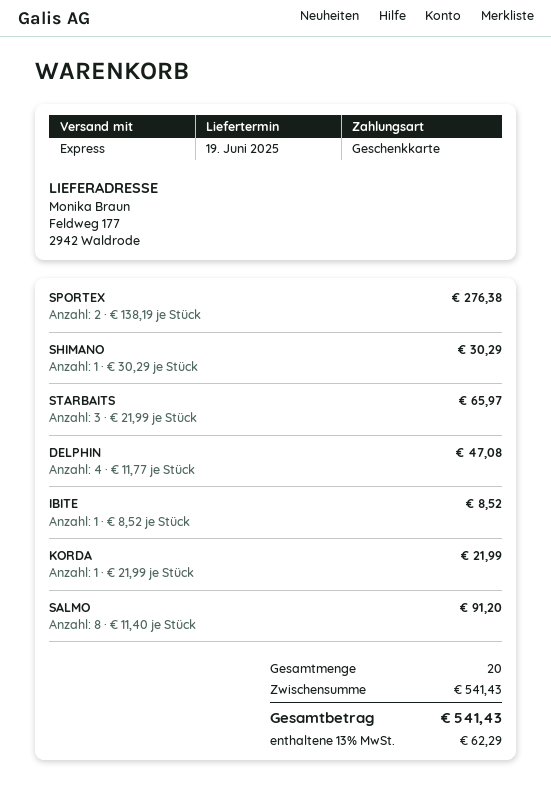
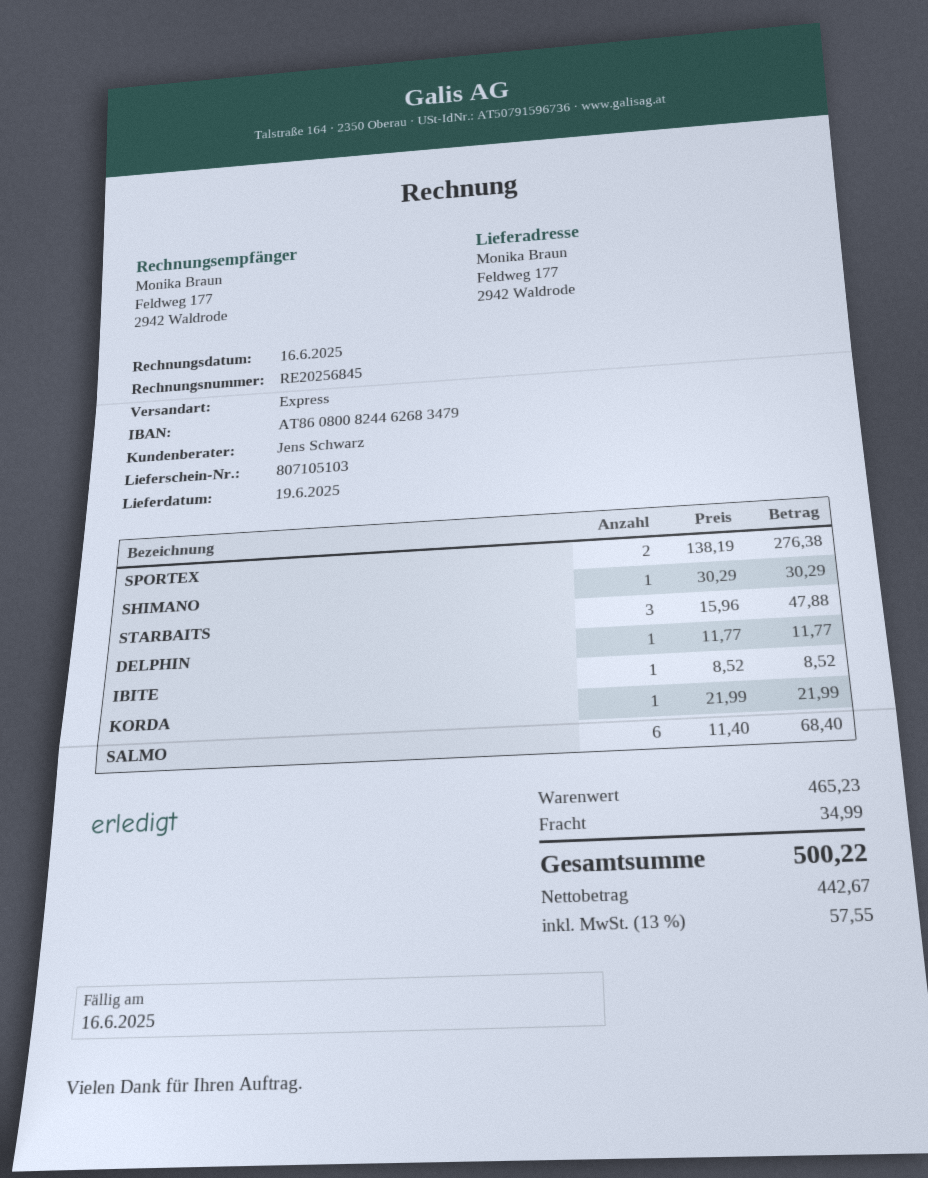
STARBAITS: 3 x 21.99 = 65.97 -> 3 x 15.96 = 47.88
DELPHIN: 4 x 11.77 = 47.08 -> 1 x 11.77 = 11.77
SALMO: 8 x 11.40 = 91.20 -> 6 x 11.40 = 68.40
subtotal: 541.43 -> 465.23
shipping: none -> 34.99
tax: 13% = 62.29 -> 13% = 57.55
total: 541.43 -> 500.22

